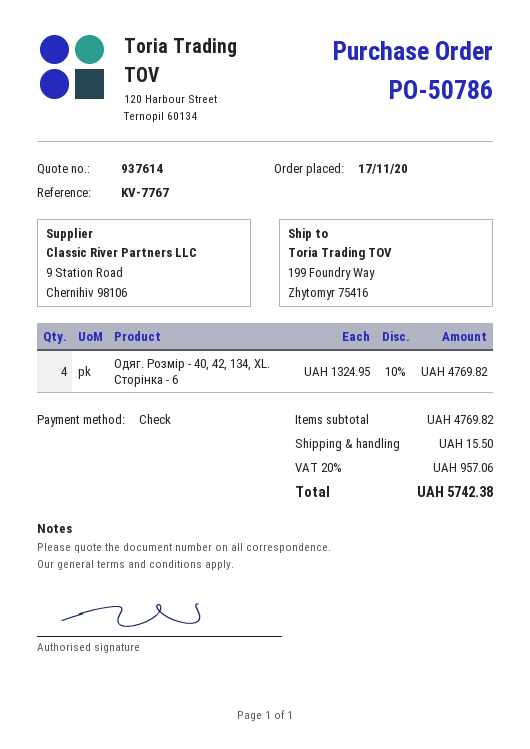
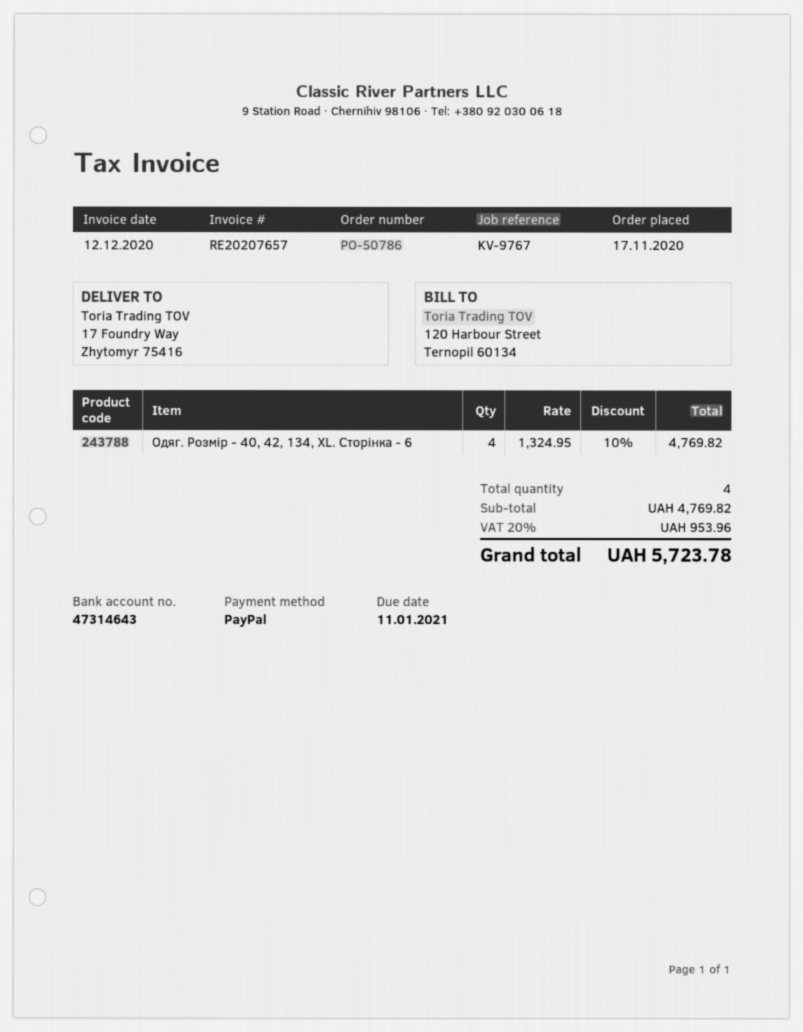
reference: KV-7767 -> KV-9767
payment method: cheque -> PayPal
ship to: 199 Foundry Way, Zhytomyr 75416 -> 17 Foundry Way, Zhytomyr 75416
shipping: 15.50 -> none
tax: 20% = 957.06 -> 20% = 953.96
total: 5742.38 -> 5723.78

